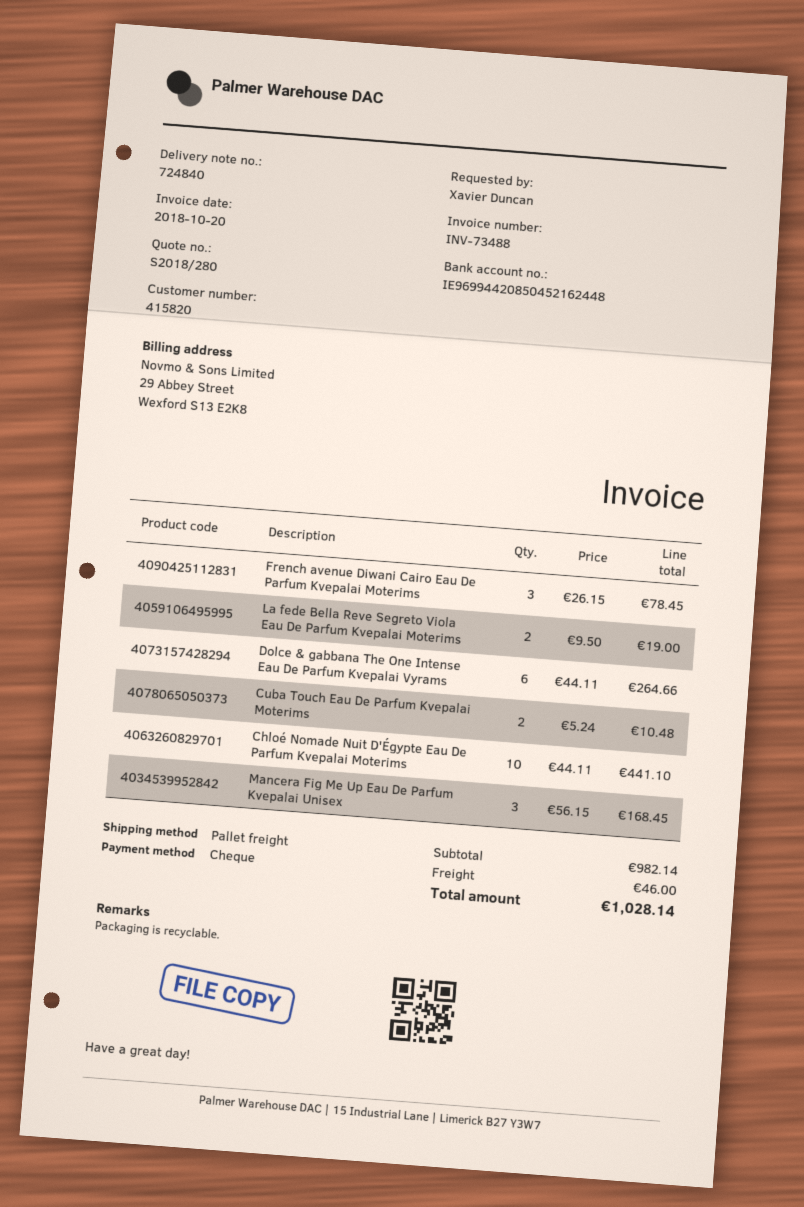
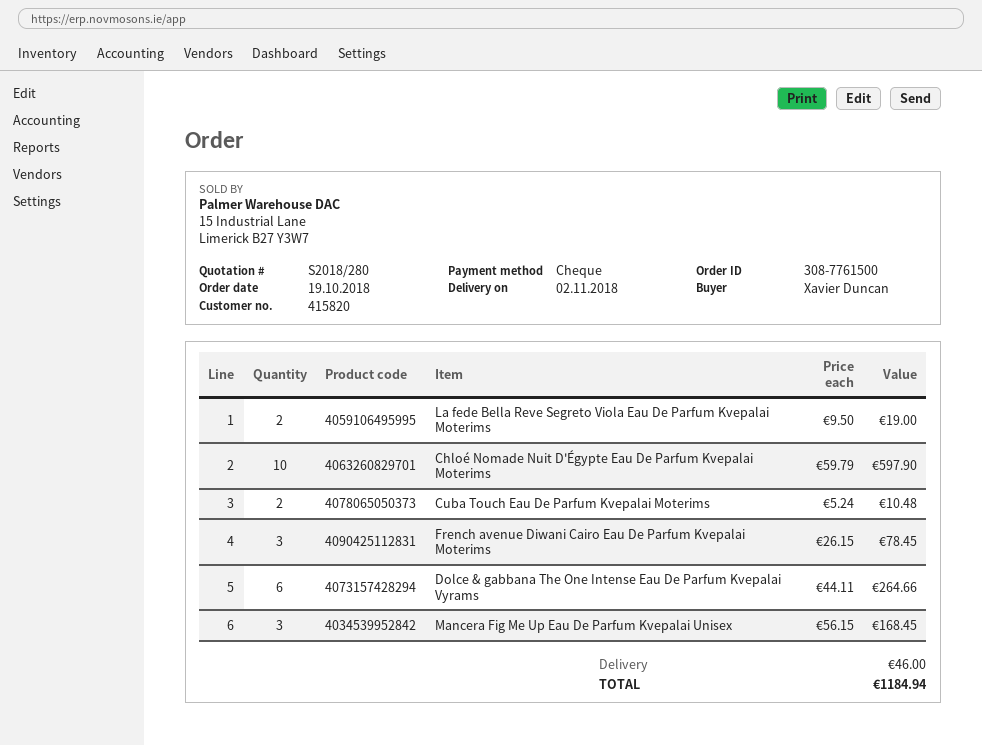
Chloé Nomade Nuit D'Égypte Eau De Parfum Kvepalai Moterims: 10 x 44.11 = 441.10 -> 10 x 59.79 = 597.90
total: 1028.14 -> 1184.94

